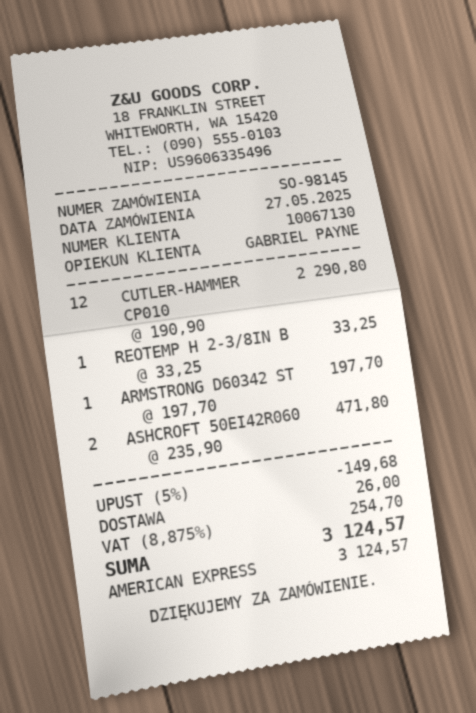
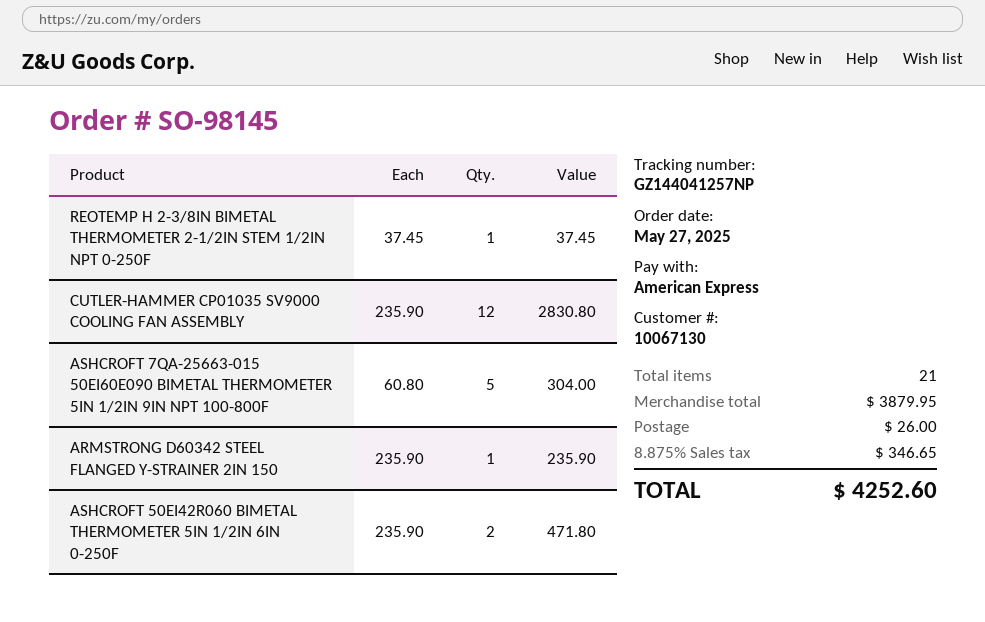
CUTLER-HAMMER CP010: 12 x 190.90 = 2290.80 -> 12 x 235.90 = 2830.80
REOTEMP H 2-3/8IN B: 1 x 33.25 = 33.25 -> 1 x 37.45 = 37.45
ARMSTRONG D60342 ST: 1 x 197.70 = 197.70 -> 1 x 235.90 = 235.90
ASHCROFT 7QA-25663-015 50EI60E090 BIMETAL THERMOMETER 5IN 1/2IN 9IN NPT 100-800F: none -> 5 x 60.80 = 304.00
discount: 5% = 149.68 -> none
tax: 8.875% = 254.70 -> 8.875% = 346.65
total: 3124.57 -> 4252.60

